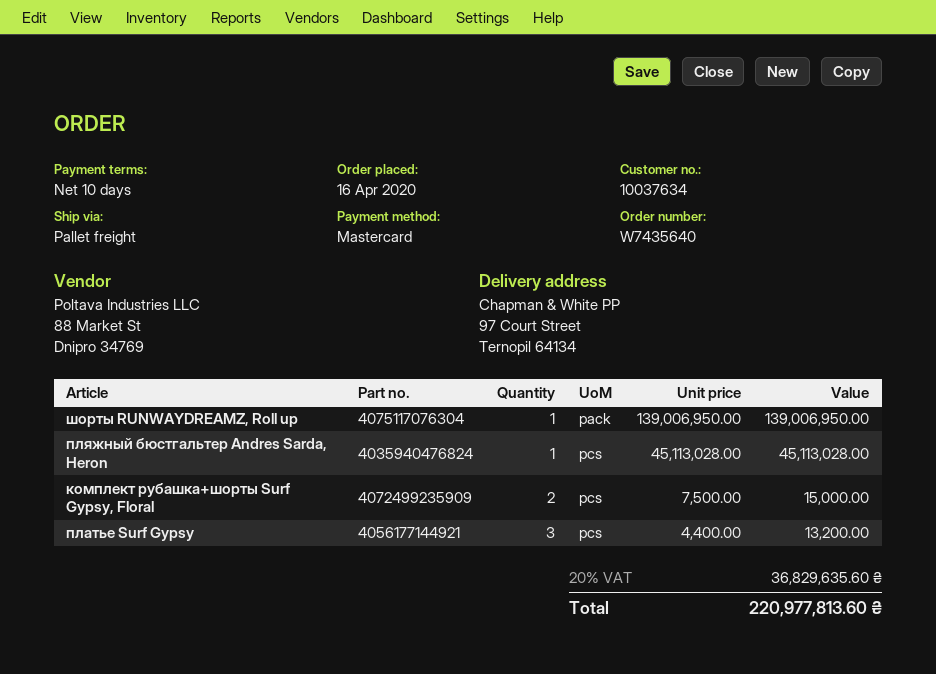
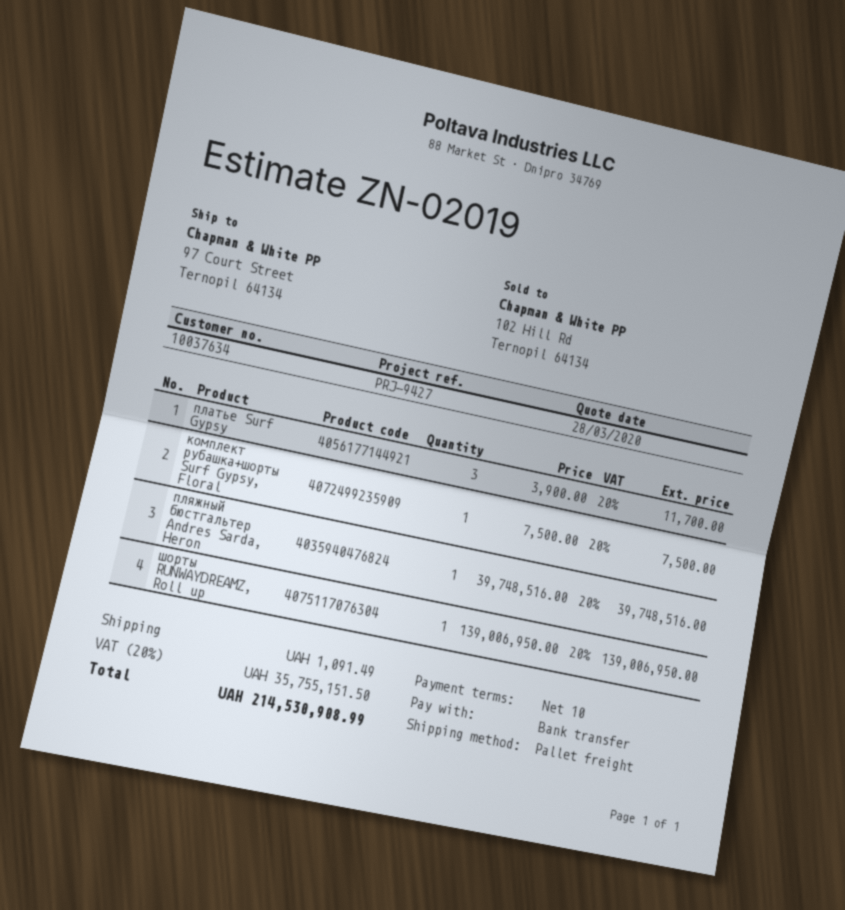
payment method: Mastercard -> bank transfer
пляжный бюстгальтер Andres Sarda, Heron: 1 x 45113028.00 = 45113028.00 -> 1 x 39748516.00 = 39748516.00
комплект рубашка+шорты Surf Gypsy, Floral: 2 x 7500.00 = 15000.00 -> 1 x 7500.00 = 7500.00
платье Surf Gypsy: 3 x 4400.00 = 13200.00 -> 3 x 3900.00 = 11700.00
shipping: none -> 1091.49
tax: 20% = 36829635.60 -> 20% = 35755151.50
total: 220977813.60 -> 214530908.99

